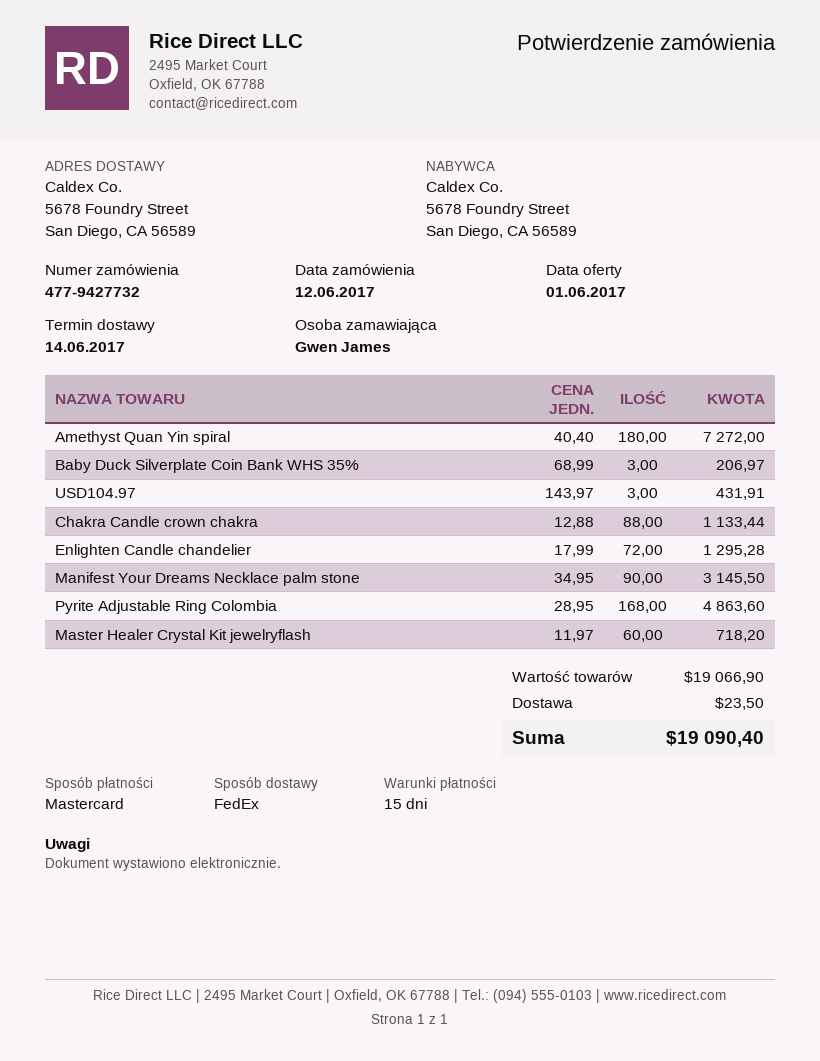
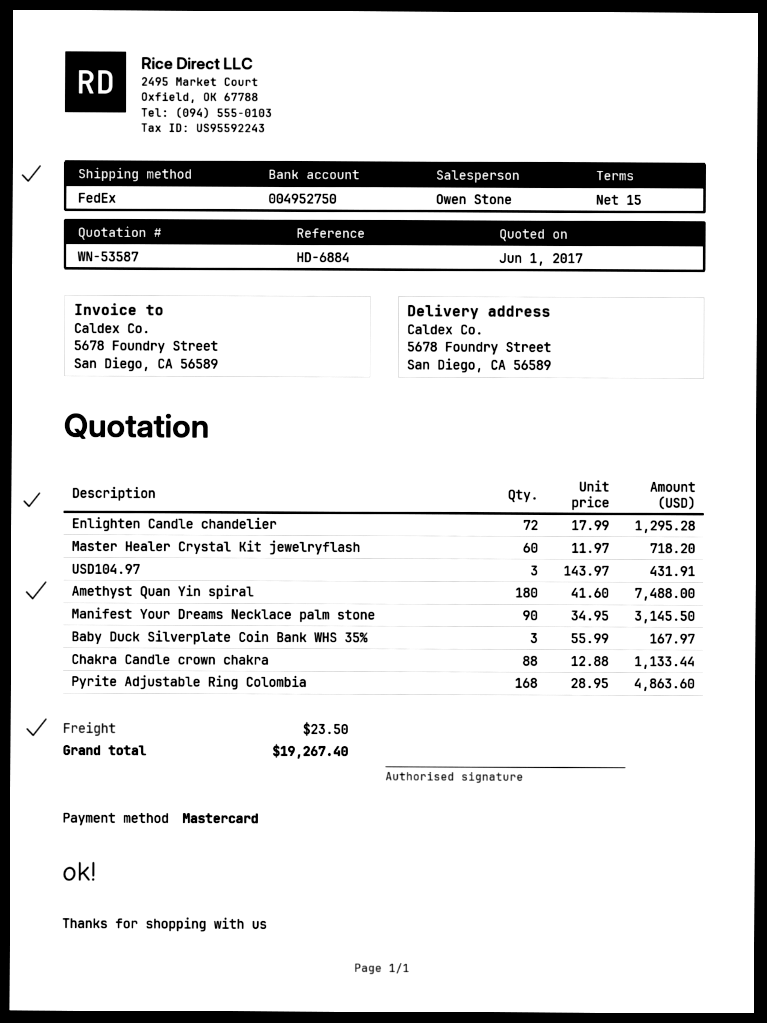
Amethyst Quan Yin spiral: 180 x 40.40 = 7272.00 -> 180 x 41.60 = 7488.00
Baby Duck Silverplate Coin Bank WHS 35%: 3 x 68.99 = 206.97 -> 3 x 55.99 = 167.97
total: 19090.40 -> 19267.40

